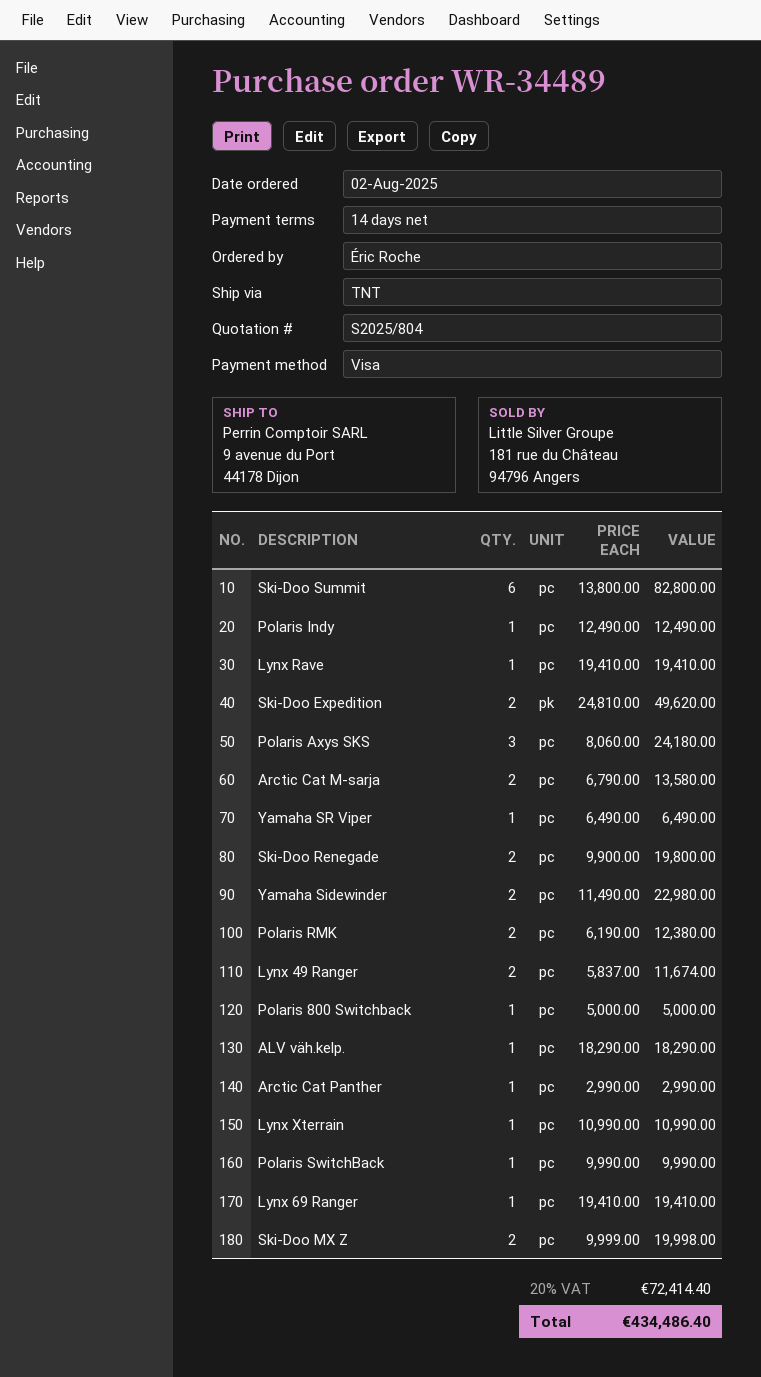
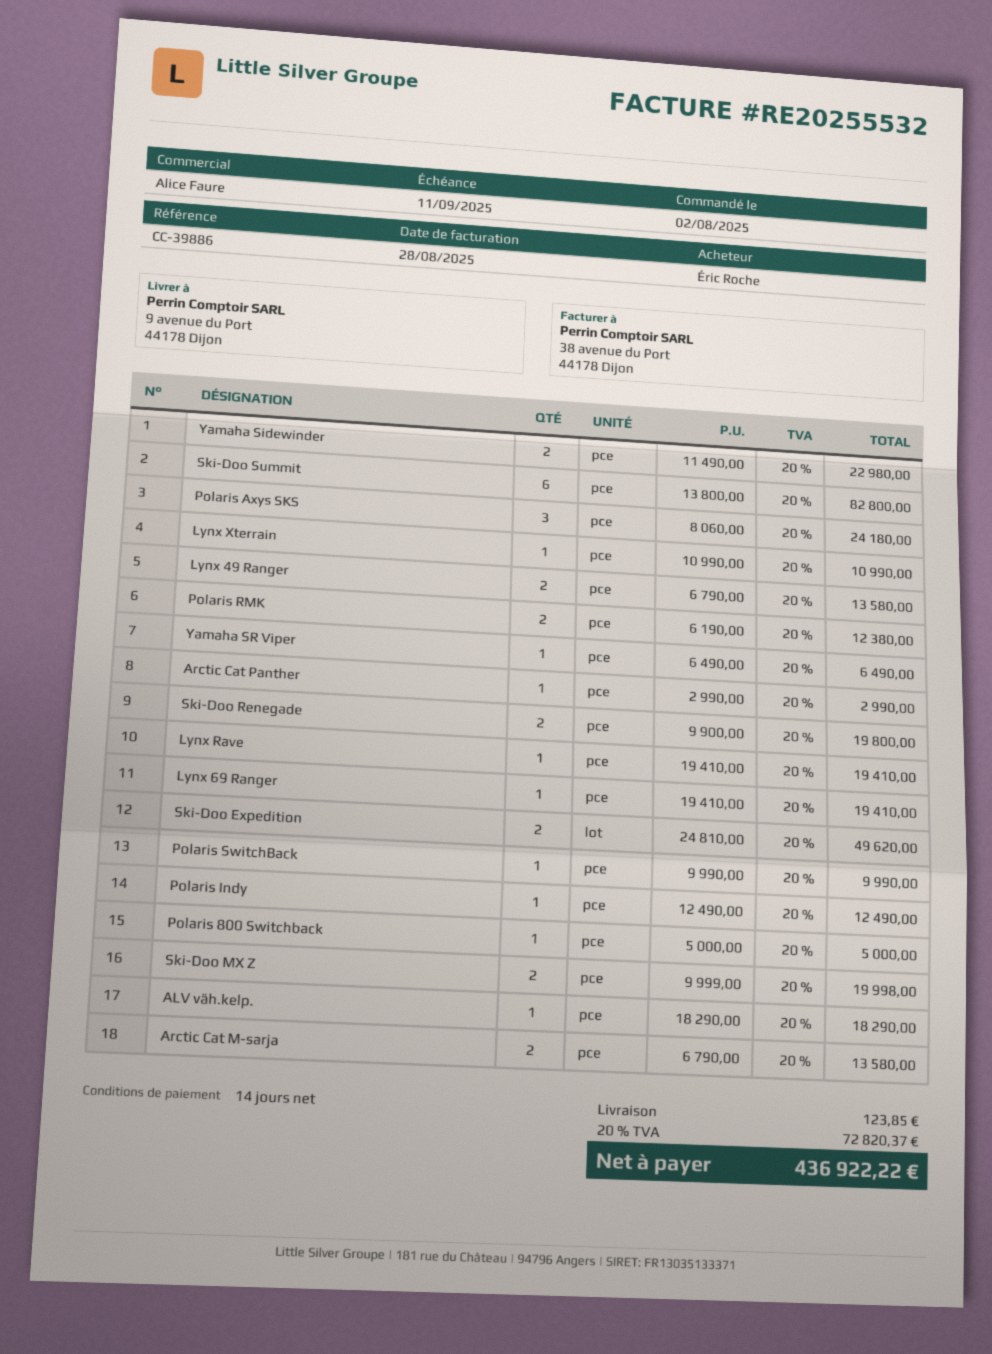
Lynx 49 Ranger: 2 x 5837.00 = 11674.00 -> 2 x 6790.00 = 13580.00
shipping: none -> 123.85
tax: 20% = 72414.40 -> 20% = 72820.37
total: 434486.40 -> 436922.22

